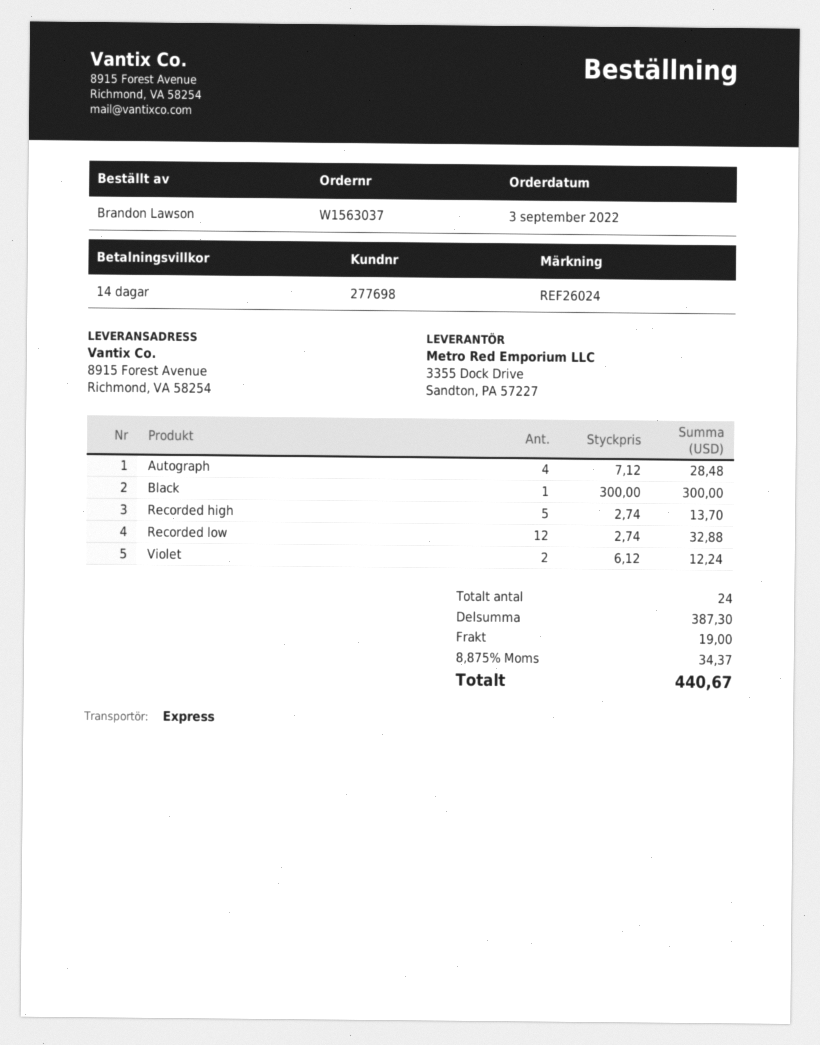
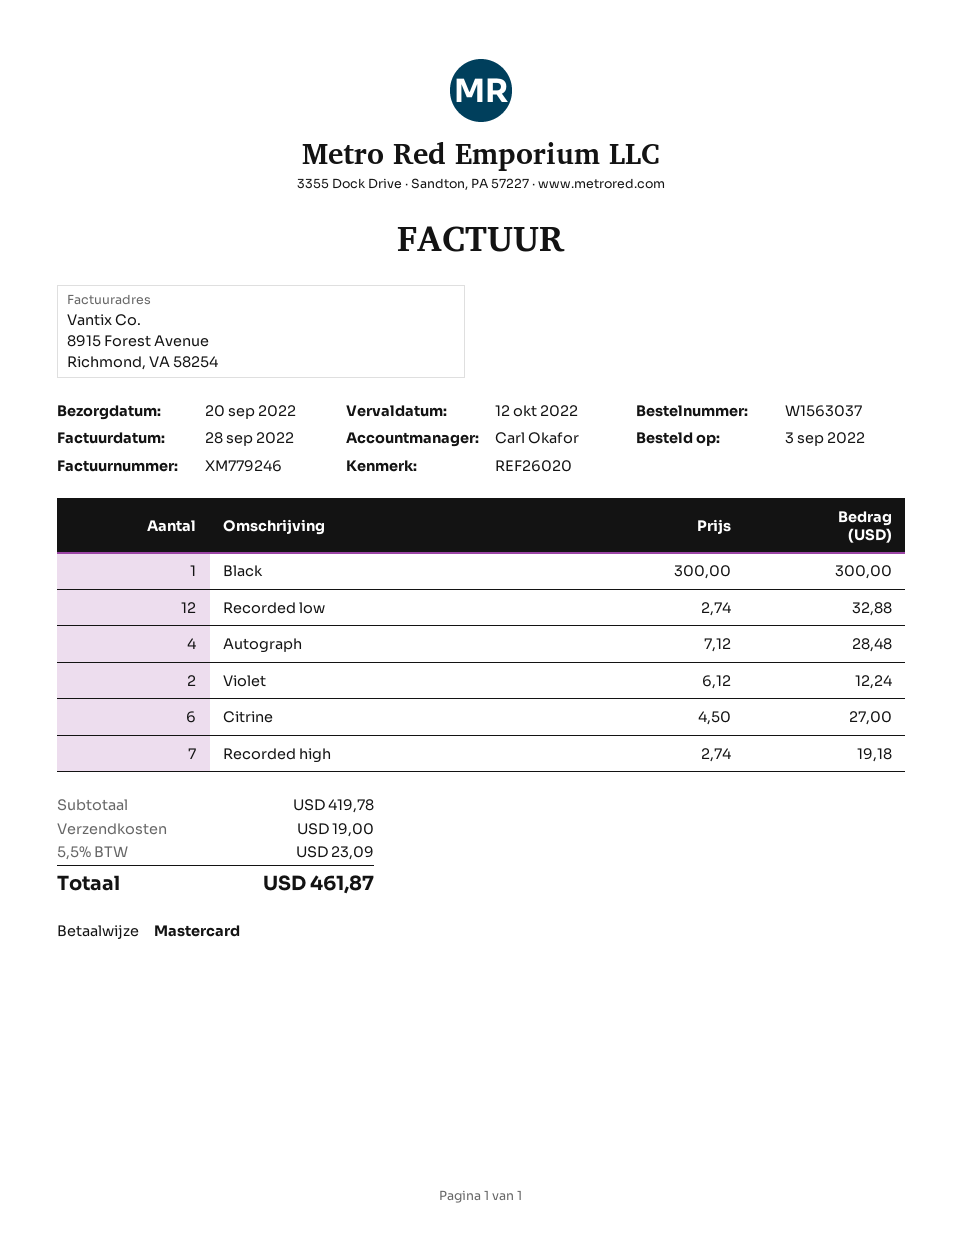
reference: REF26024 -> REF26020
Recorded high: 5 x 2.74 = 13.70 -> 7 x 2.74 = 19.18
Citrine: none -> 6 x 4.50 = 27.00
subtotal: 387.30 -> 419.78
tax: 8.875% = 34.37 -> 5.5% = 23.09
total: 440.67 -> 461.87

